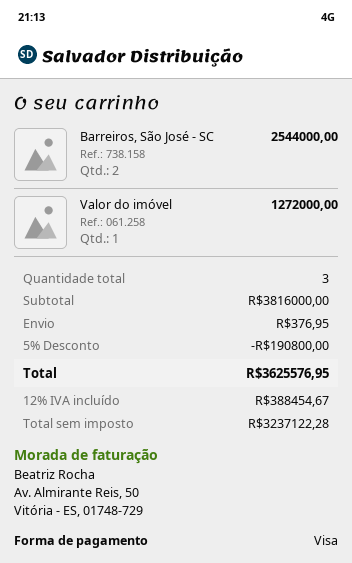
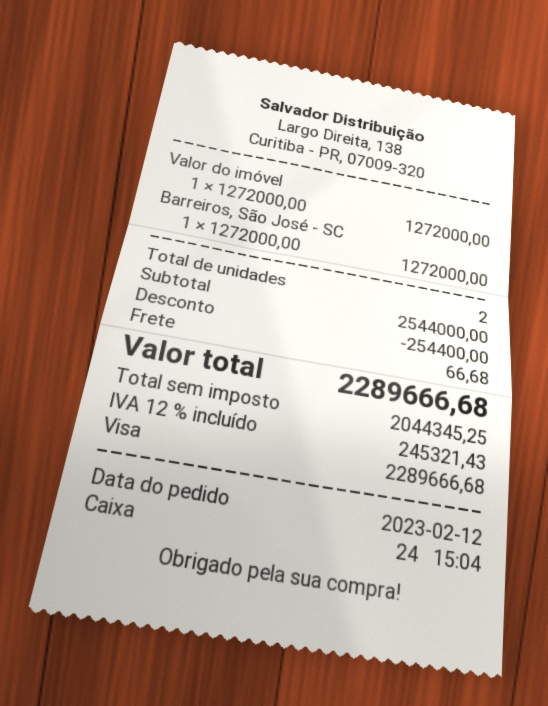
Barreiros, São José - SC: 2 for 2544000.00 -> 1 for 1272000.00
total quantity: 3 -> 2
subtotal: 3816000.00 -> 2544000.00
discount: 190800.00 -> 254400.00
shipping: 376.95 -> 66.68
net: 3237122.28 -> 2044345.25
tax: 12% = 388454.67 -> 12% = 245321.43
total: 3625576.95 -> 2289666.68

